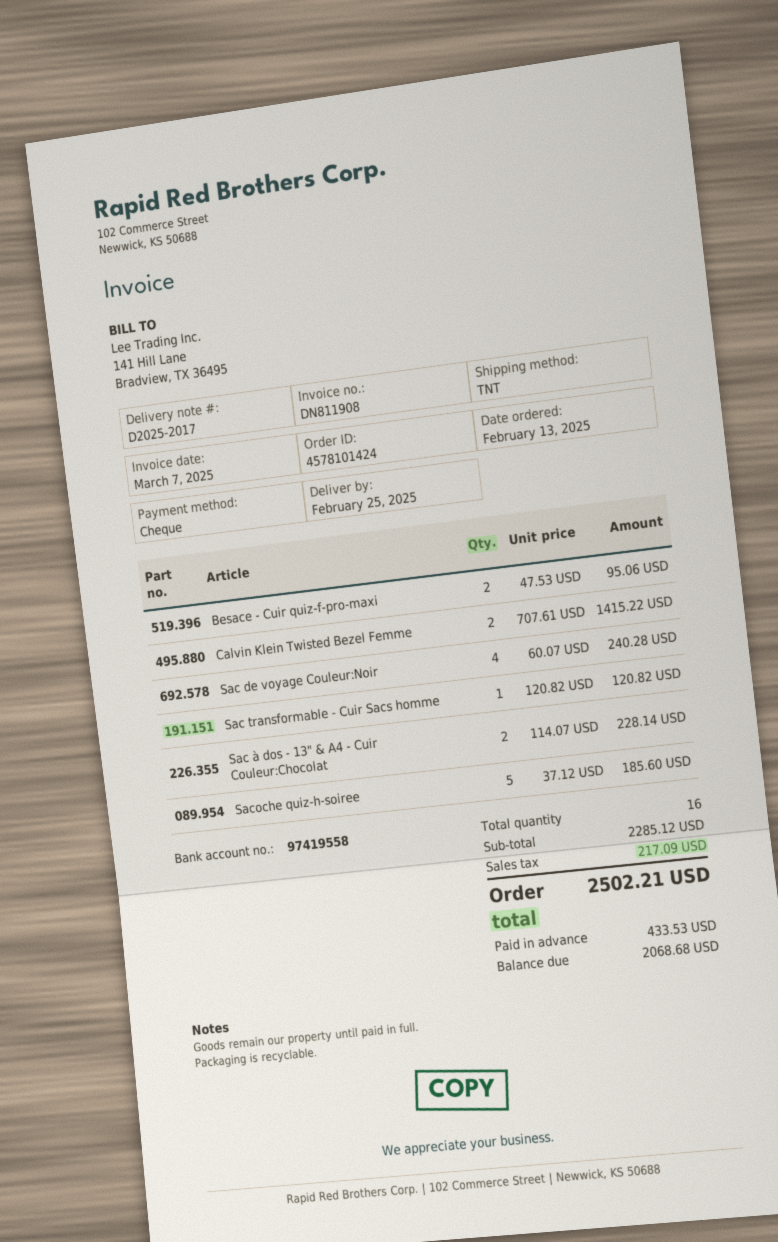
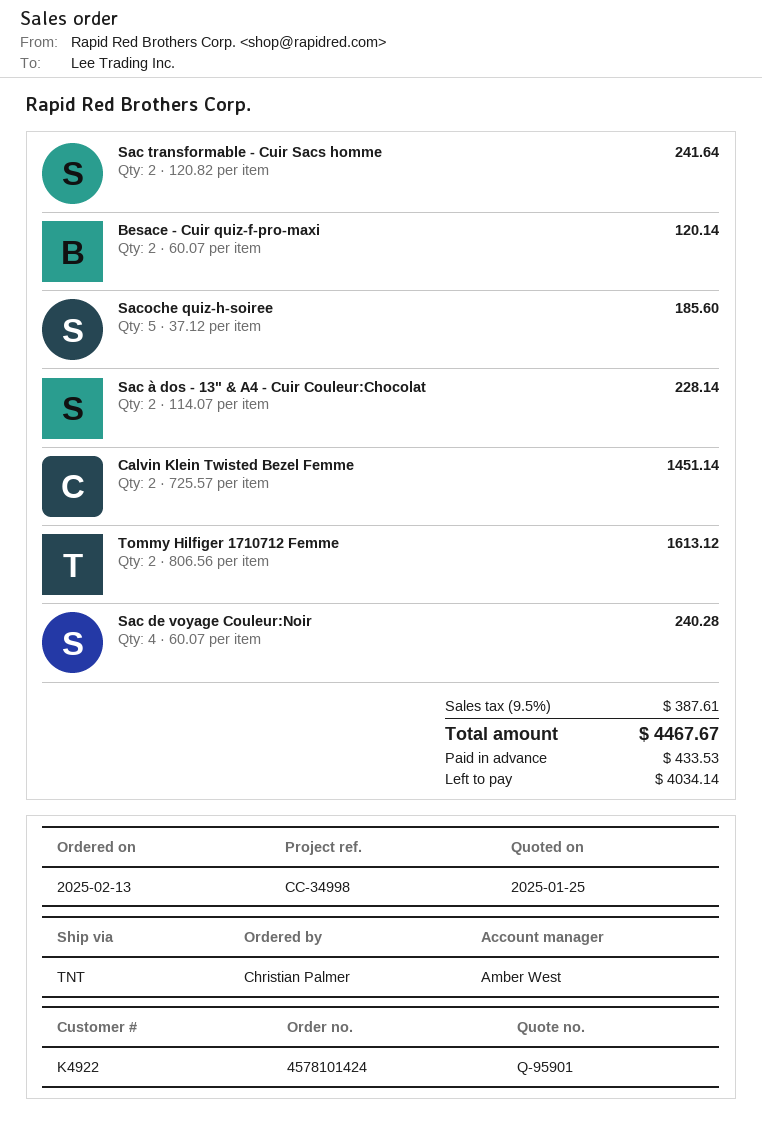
Besace - Cuir quiz-f-pro-maxi: 2 x 47.53 = 95.06 -> 2 x 60.07 = 120.14
Calvin Klein Twisted Bezel Femme: 2 x 707.61 = 1415.22 -> 2 x 725.57 = 1451.14
Sac transformable - Cuir Sacs homme: 1 x 120.82 = 120.82 -> 2 x 120.82 = 241.64
Tommy Hilfiger 1710712 Femme: none -> 2 x 806.56 = 1613.12
tax: 217.09 -> 387.61
total: 2502.21 -> 4467.67
balance: 2068.68 -> 4034.14

